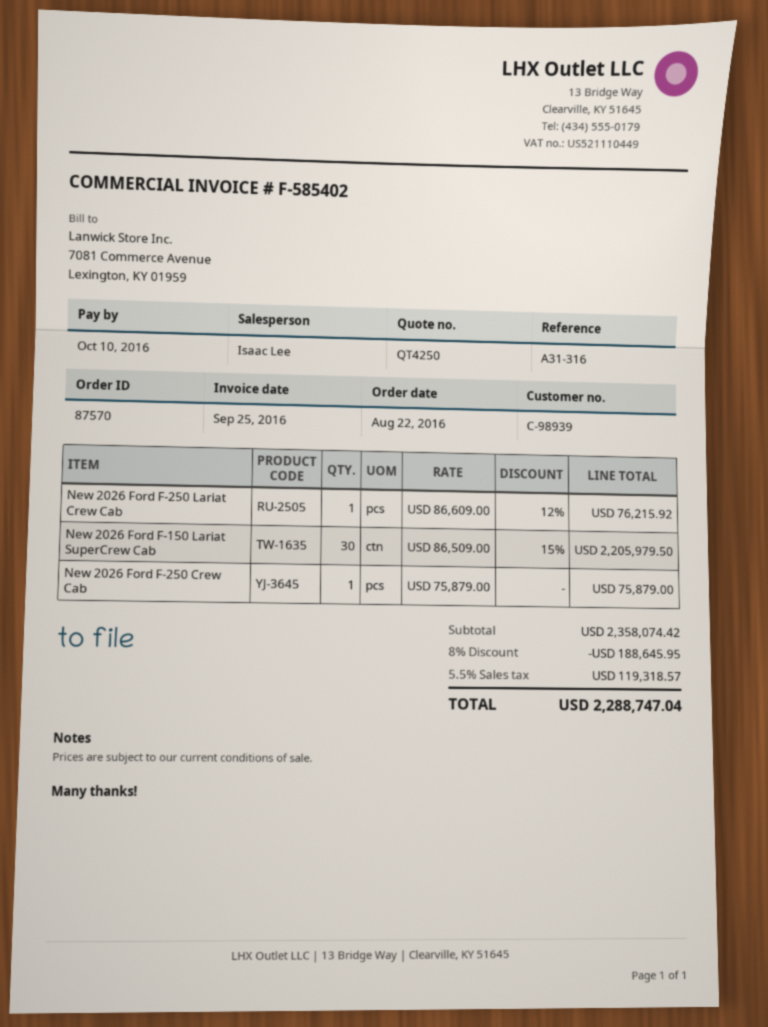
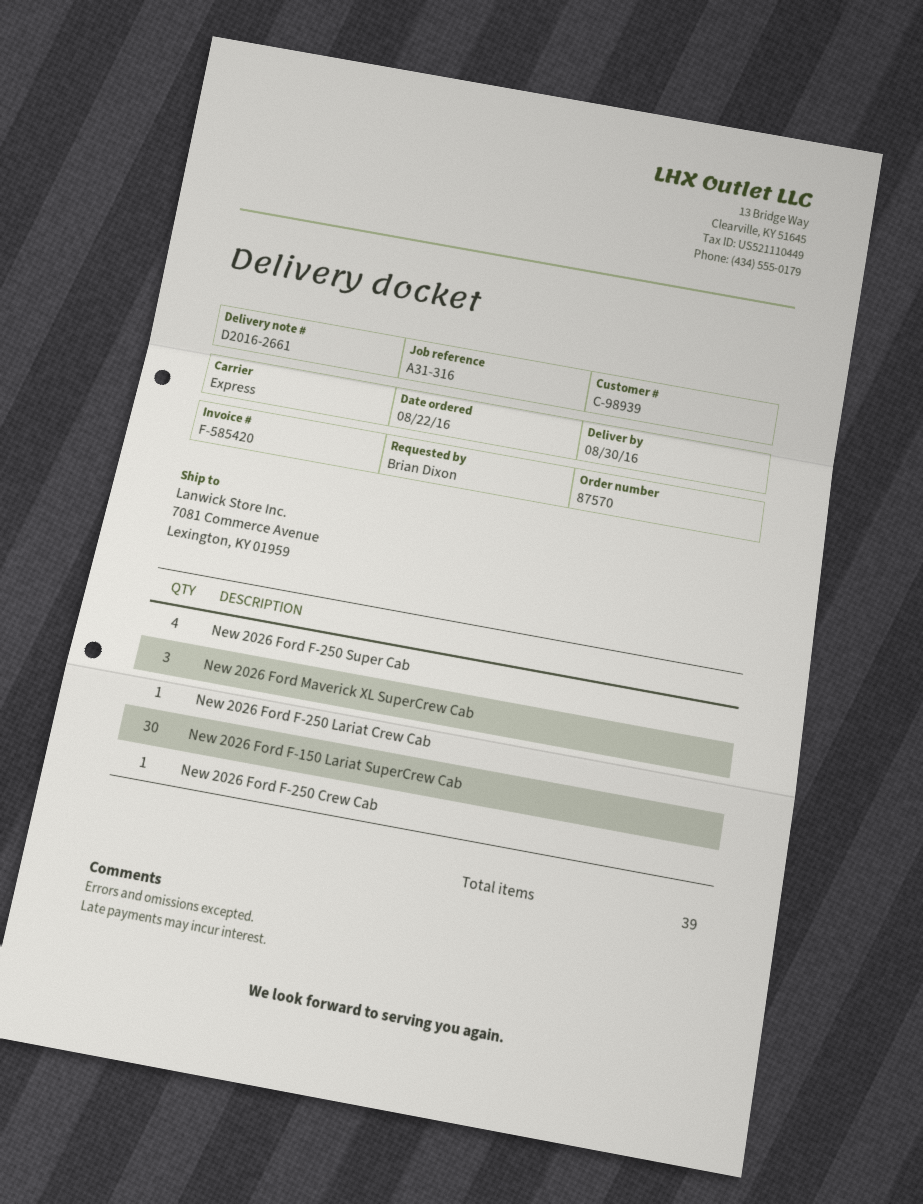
invoice number: F-585402 -> F-585420
New 2026 Ford F-250 Super Cab: none -> 4
New 2026 Ford Maverick XL SuperCrew Cab: none -> 3

